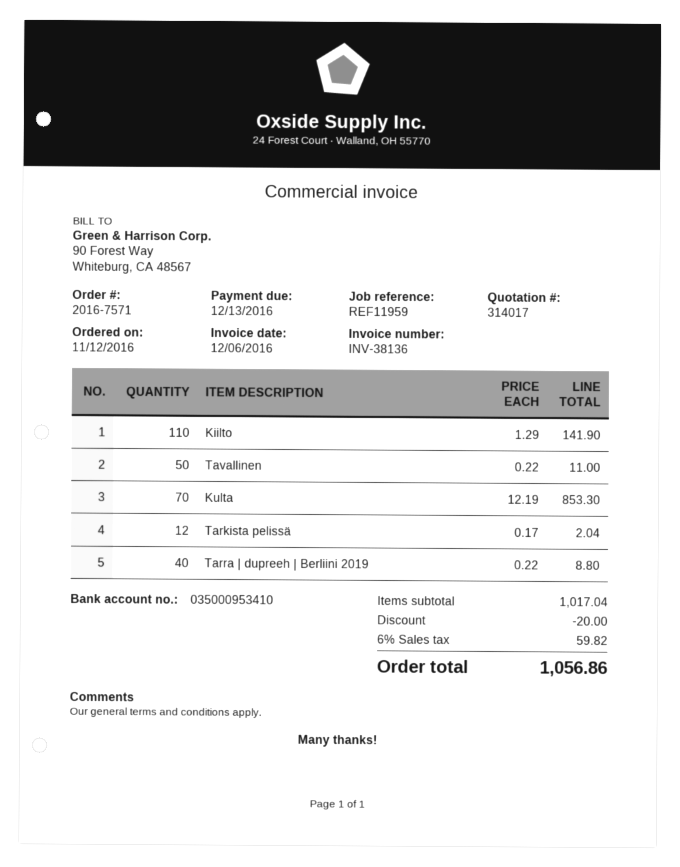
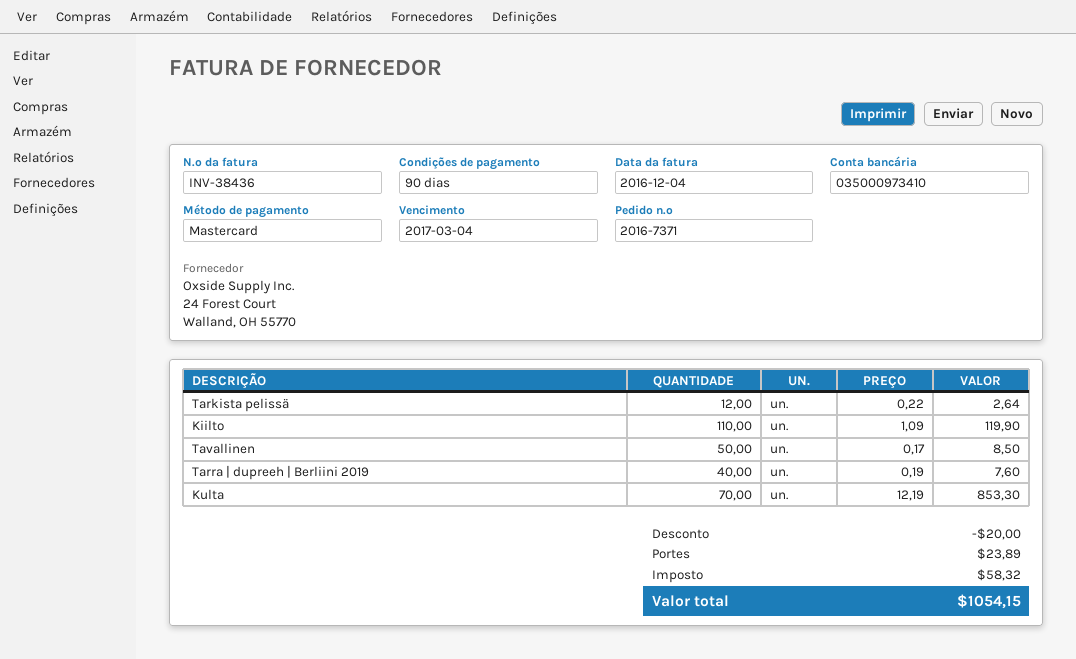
order number: 2016-7571 -> 2016-7371
invoice number: INV-38136 -> INV-38436
invoice date: 2016-12-06 -> 2016-12-04
due date: 2016-12-13 -> 2017-03-04
bank account: 035000953410 -> 035000973410
Kiilto: 110 x 1.29 = 141.90 -> 110 x 1.09 = 119.90
Tavallinen: 50 x 0.22 = 11.00 -> 50 x 0.17 = 8.50
Tarkista pelissä: 12 x 0.17 = 2.04 -> 12 x 0.22 = 2.64
Tarra | dupreeh | Berliini 2019: 40 x 0.22 = 8.80 -> 40 x 0.19 = 7.60
shipping: none -> 23.89
tax: 59.82 -> 58.32
total: 1056.86 -> 1054.15

